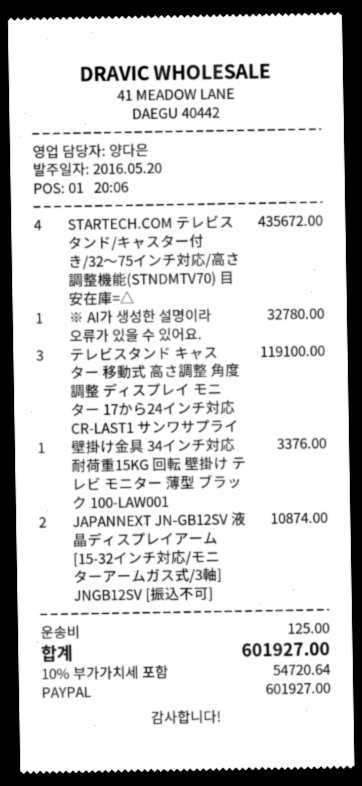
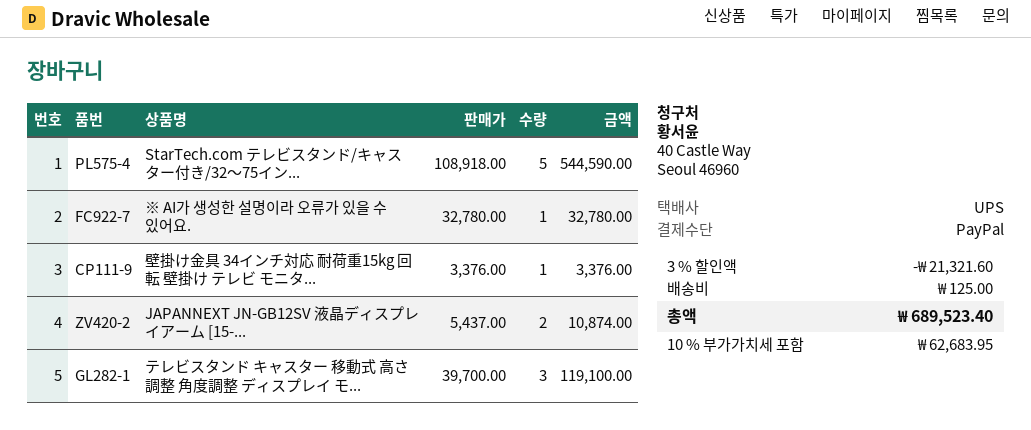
STARTECH.COM テレビスタンド/キャスター付き/32〜75インチ対応/高さ調整機能(STNDMTV70) 目安在庫=△: 4 for 435672.00 -> 5 for 544590.00
discount: none -> 3% = 21321.60
tax: 10% = 54720.64 -> 10% = 62683.95
total: 601927.00 -> 689523.40

